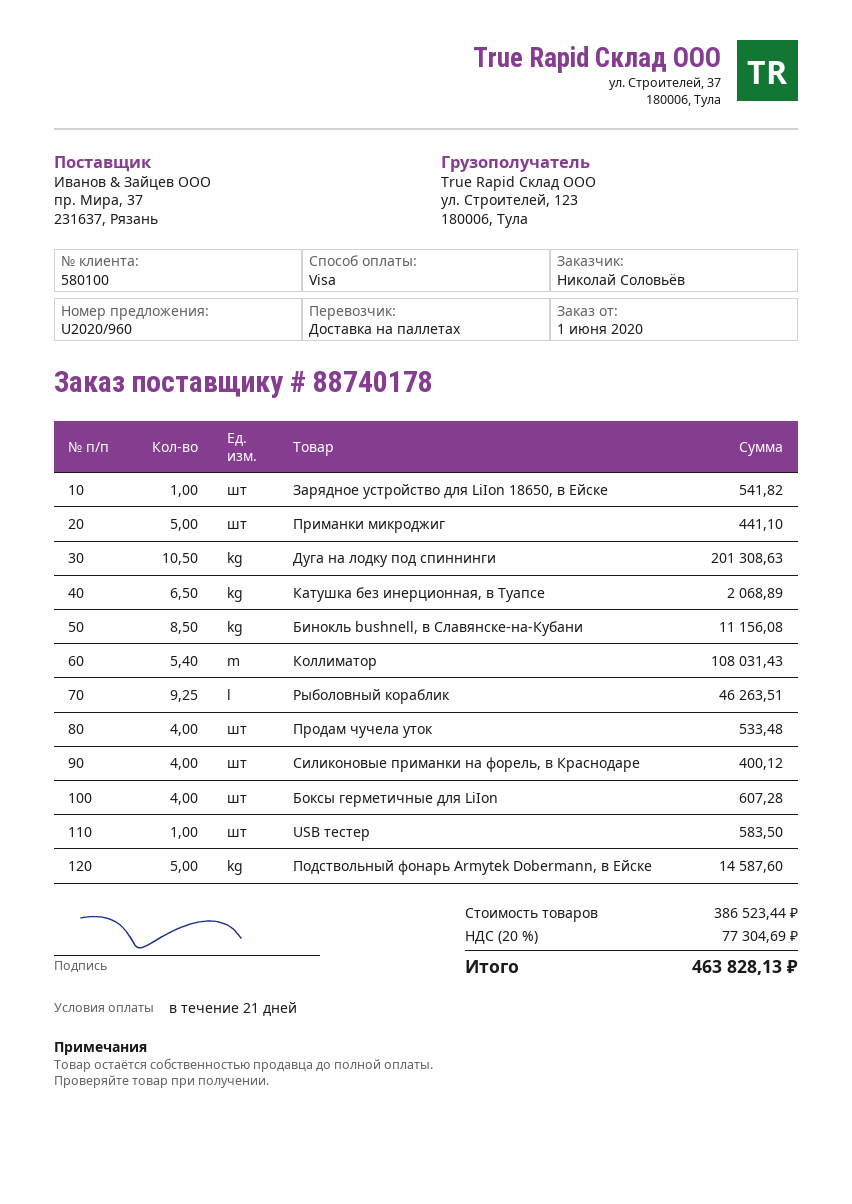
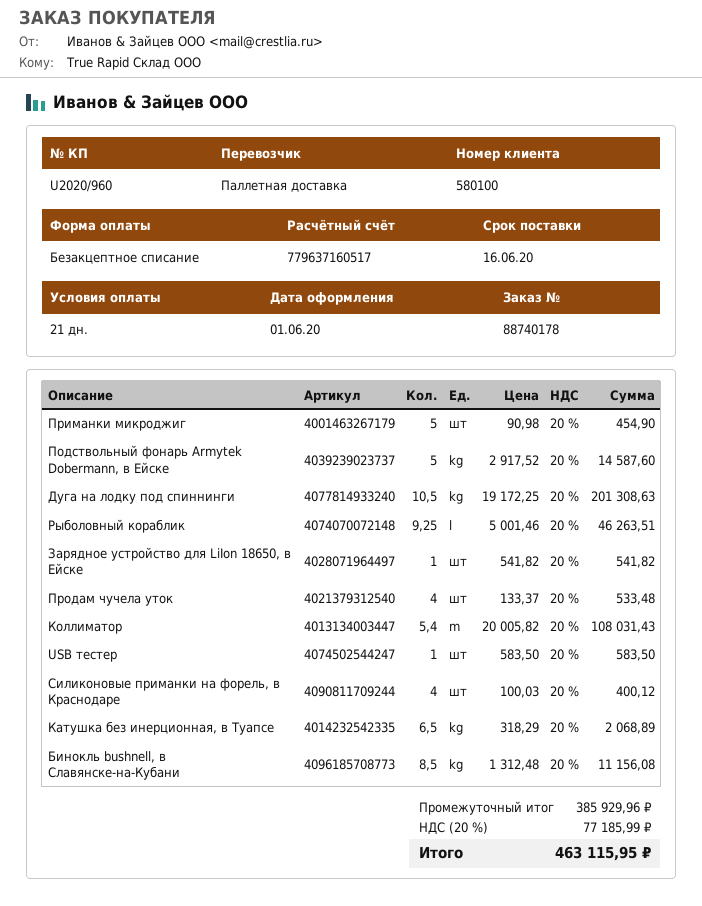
payment method: Visa -> direct debit
Приманки микроджиг: 5 for 441.10 -> 5 for 454.90
Боксы герметичные для LiIon: 4 for 607.28 -> none
subtotal: 386523.44 -> 385929.96
tax: 20% = 77304.69 -> 20% = 77185.99
total: 463828.13 -> 463115.95

